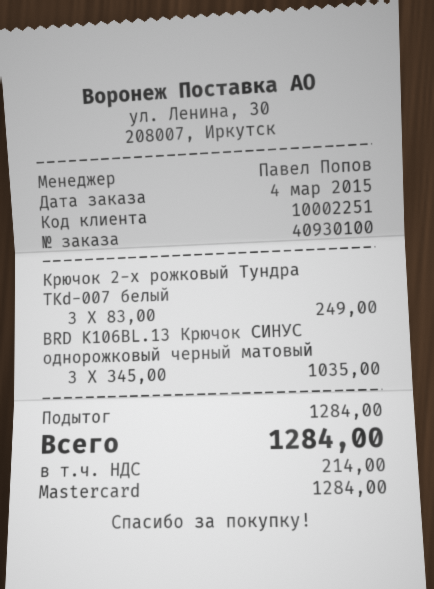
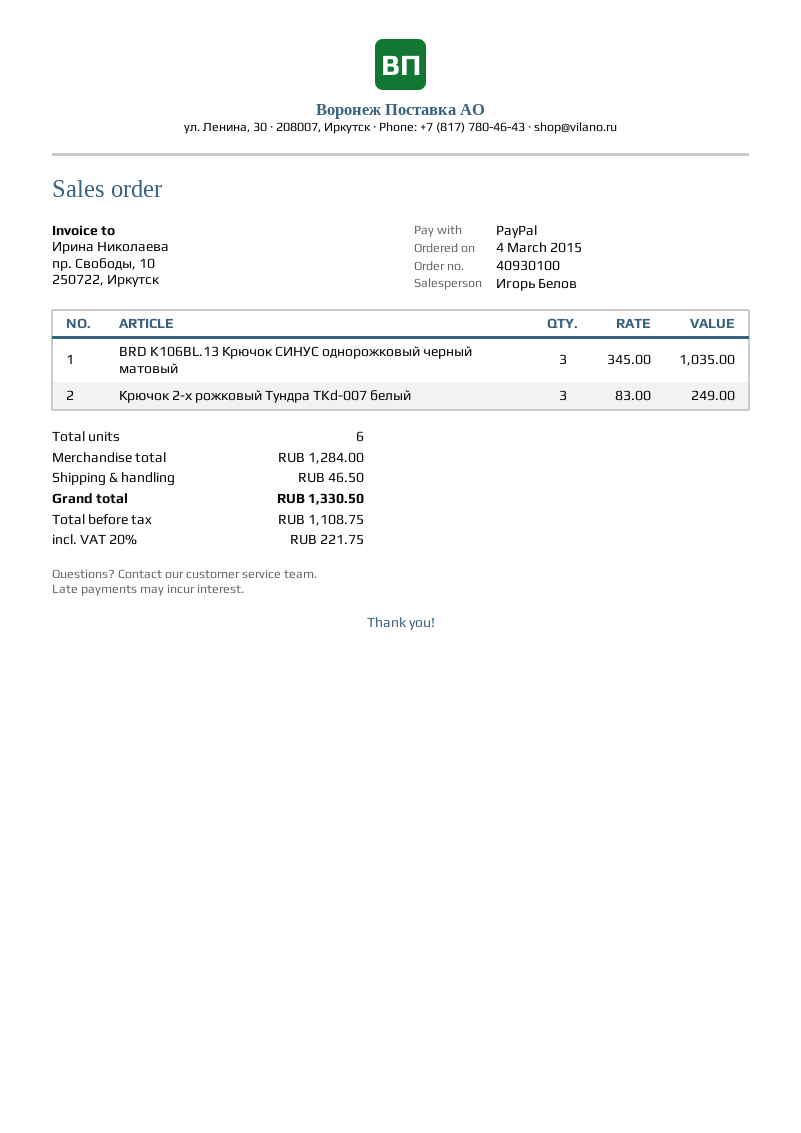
sales rep: Павел Попов -> Игорь Белов
payment method: Mastercard -> PayPal
shipping: none -> 46.50
tax: 214.00 -> 221.75
total: 1284.00 -> 1330.50

